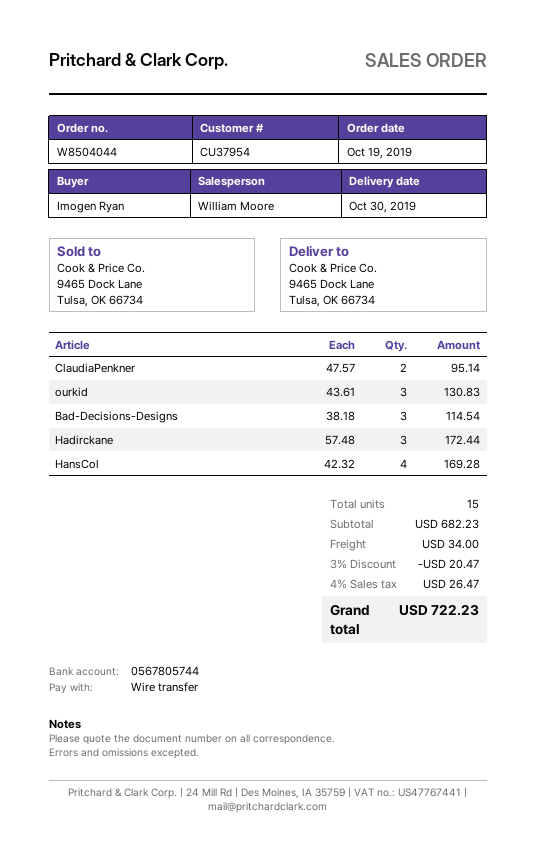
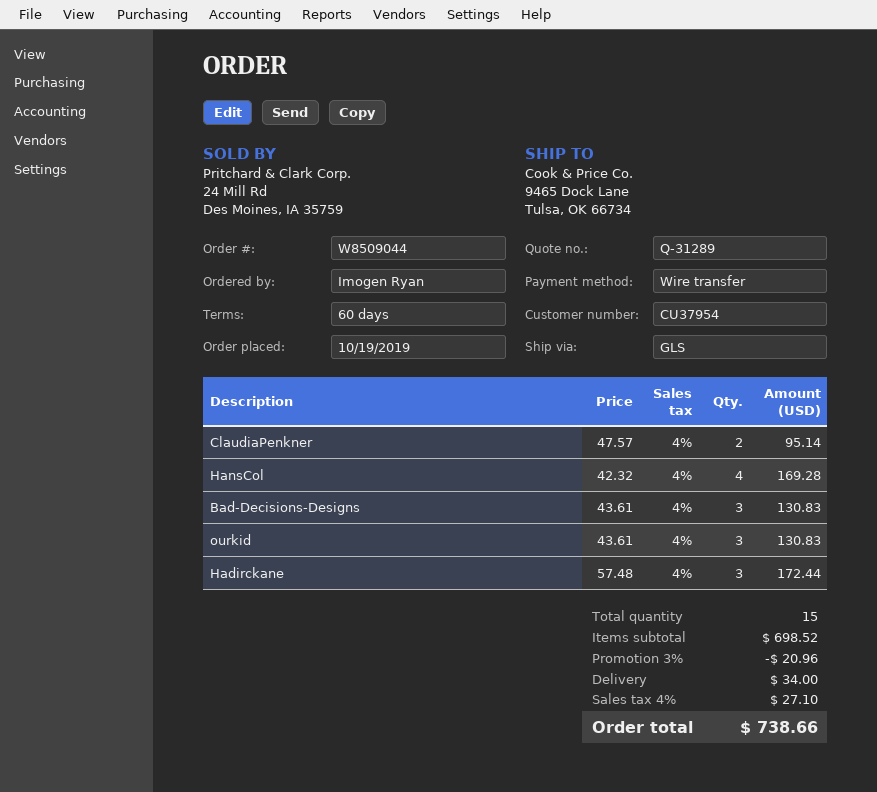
order number: W8504044 -> W8509044
Bad-Decisions-Designs: 3 x 38.18 = 114.54 -> 3 x 43.61 = 130.83
subtotal: 682.23 -> 698.52
discount: 3% = 20.47 -> 3% = 20.96
tax: 4% = 26.47 -> 4% = 27.10
total: 722.23 -> 738.66

